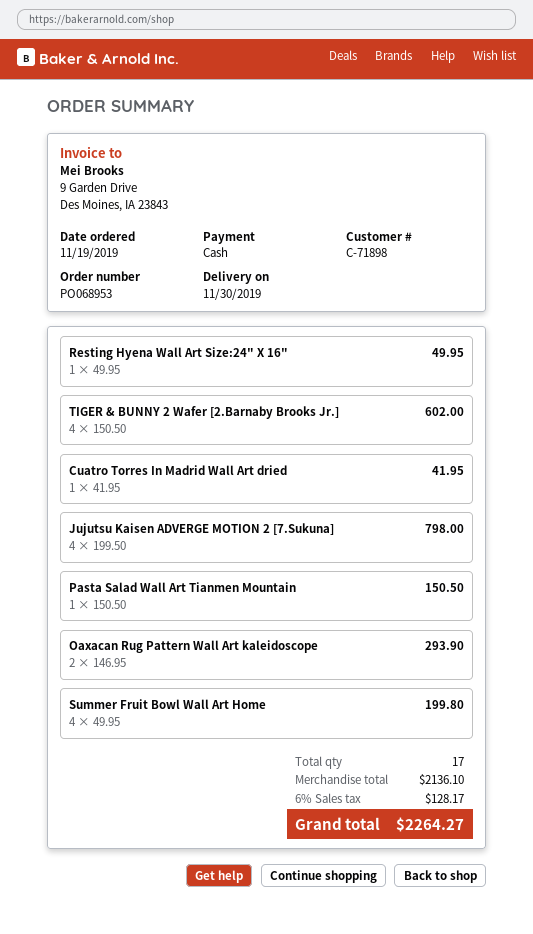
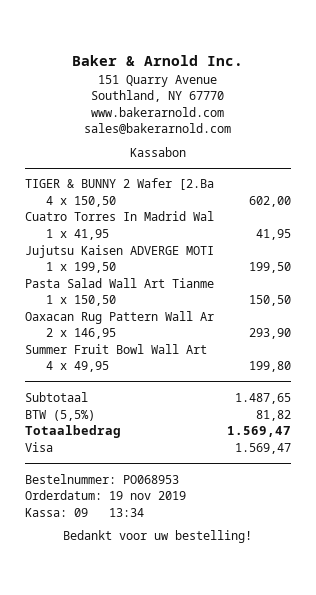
payment method: cash -> Visa
Resting Hyena Wall Art Size:24" X 16": 1 x 49.95 = 49.95 -> none
Jujutsu Kaisen ADVERGE MOTION 2 [7.Sukuna]: 4 x 199.50 = 798.00 -> 1 x 199.50 = 199.50
subtotal: 2136.10 -> 1487.65
tax: 6% = 128.17 -> 5.5% = 81.82
total: 2264.27 -> 1569.47

